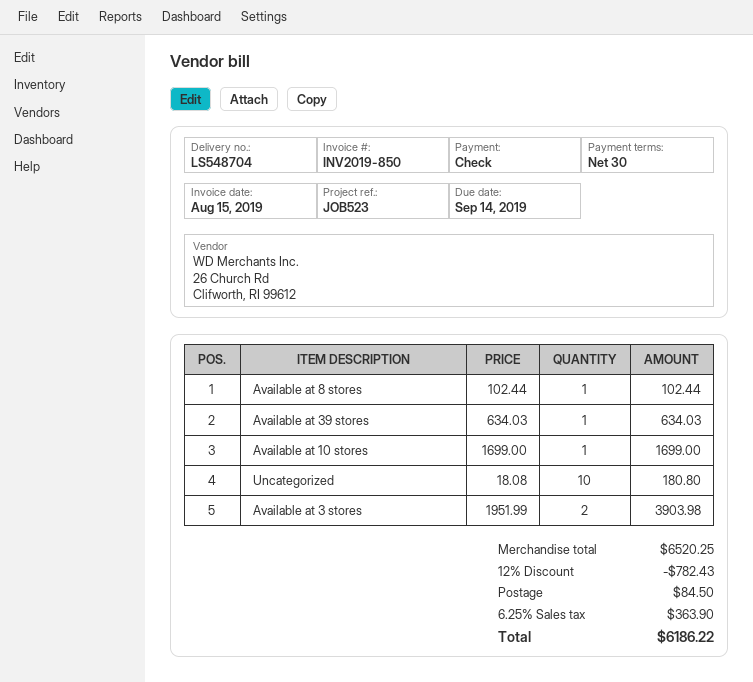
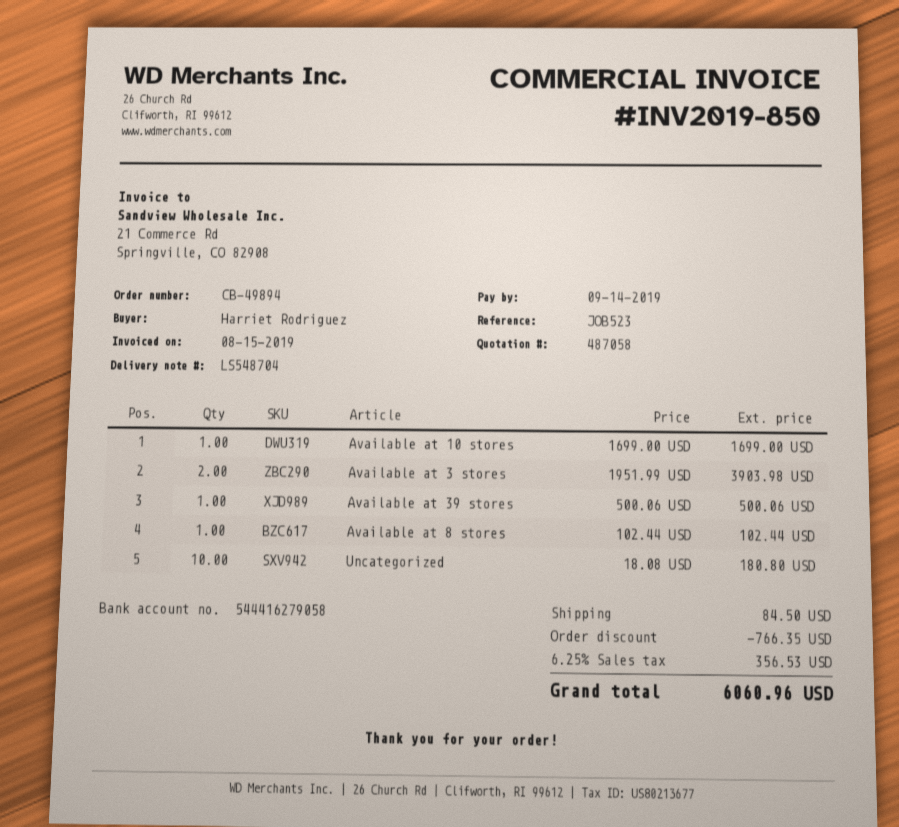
Available at 39 stores: 1 x 634.03 = 634.03 -> 1 x 500.06 = 500.06
discount: 782.43 -> 766.35
tax: 6.25% = 363.90 -> 6.25% = 356.53
total: 6186.22 -> 6060.96

